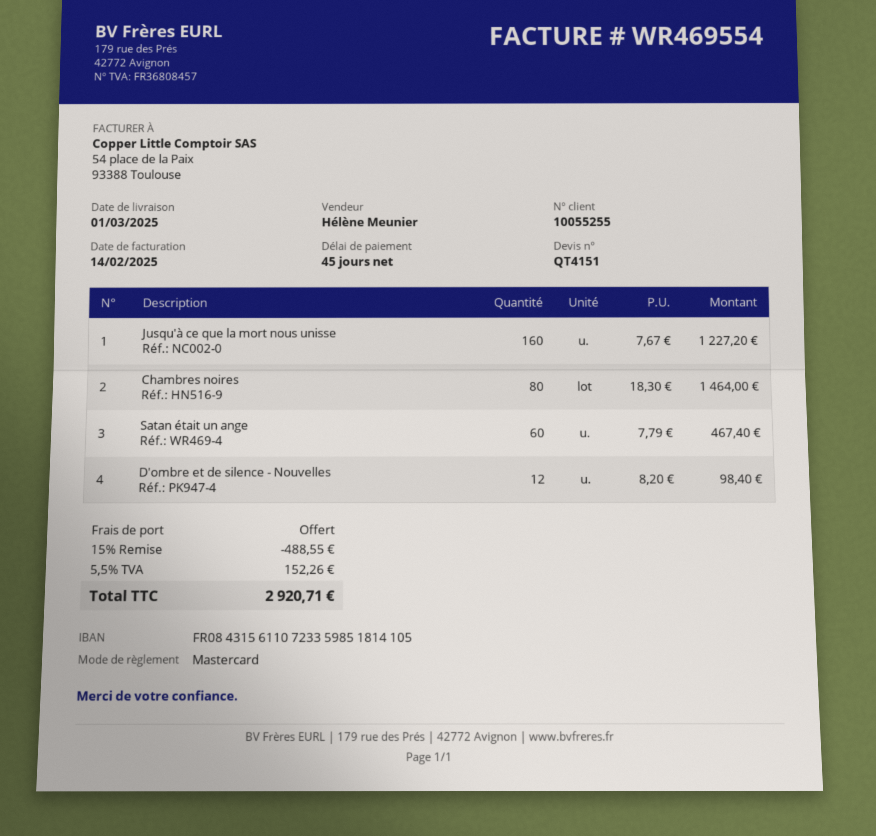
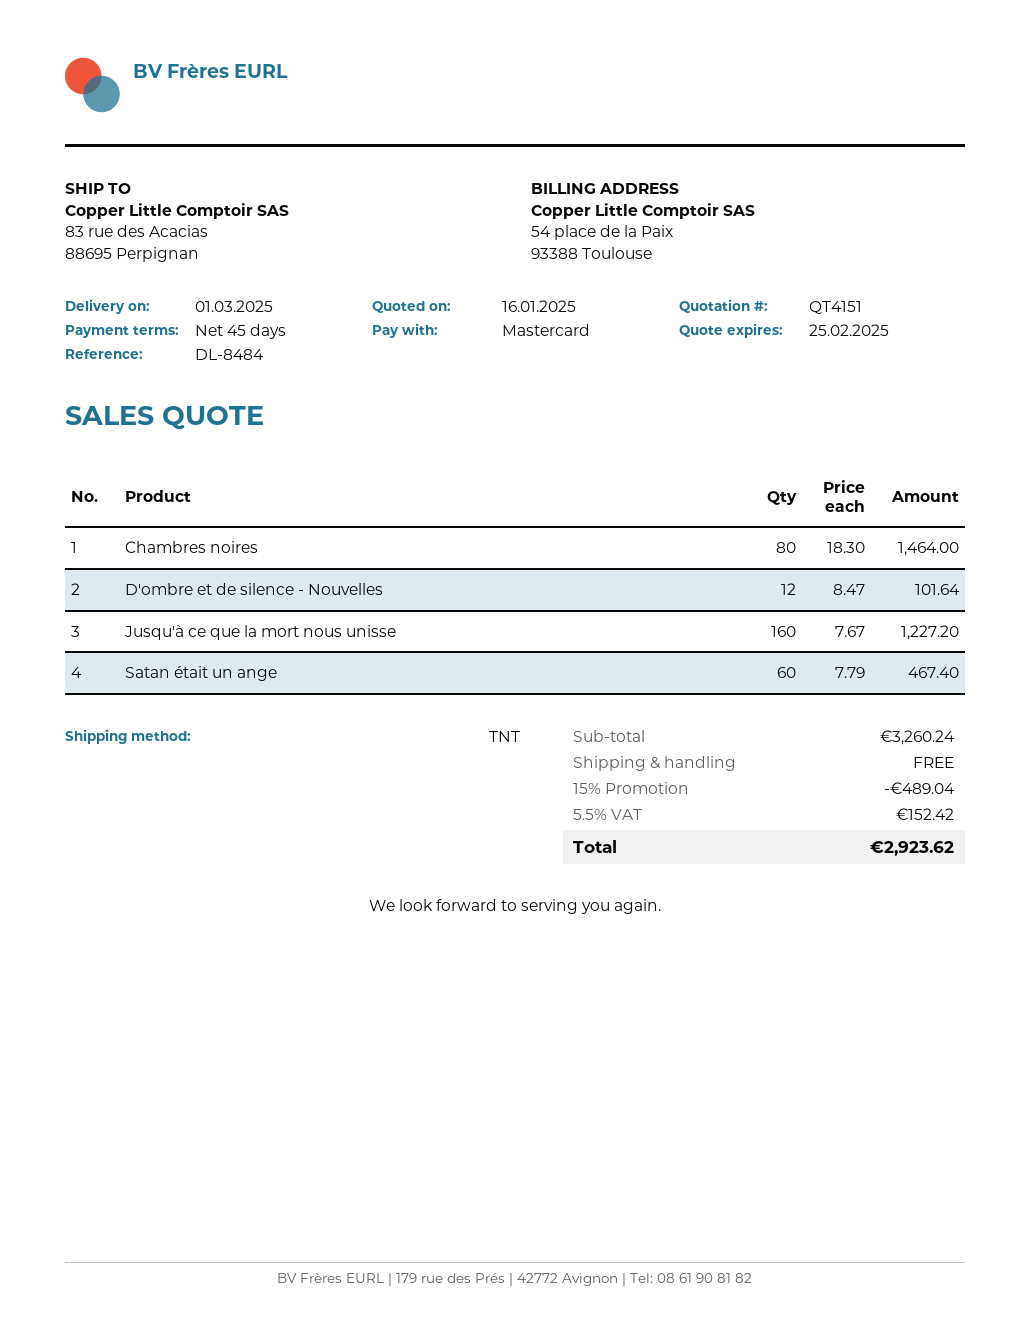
D'ombre et de silence - Nouvelles: 12 x 8.20 = 98.40 -> 12 x 8.47 = 101.64
discount: 15% = 488.55 -> 15% = 489.04
tax: 5.5% = 152.26 -> 5.5% = 152.42
total: 2920.71 -> 2923.62

